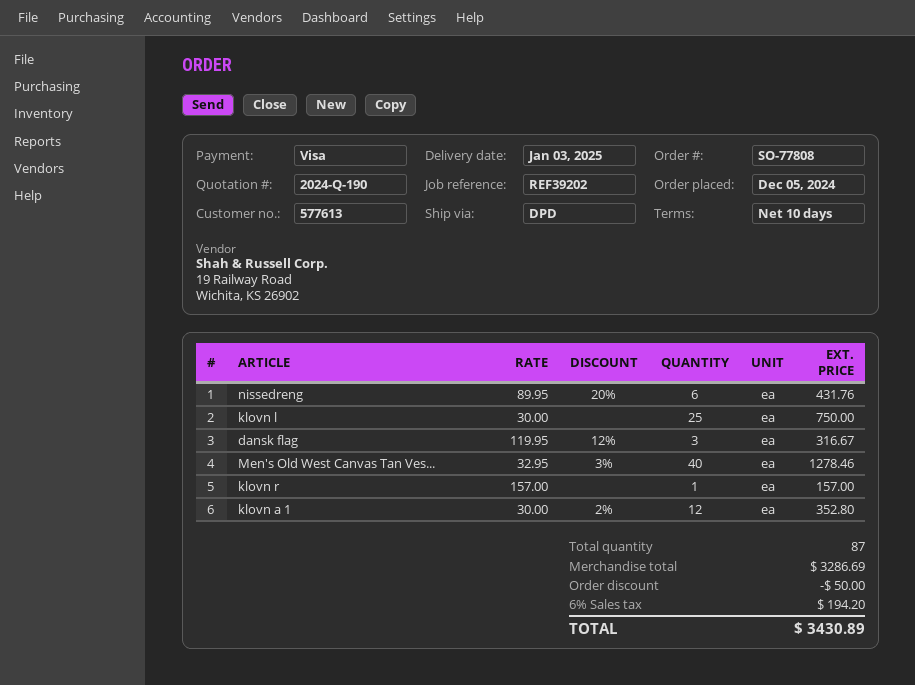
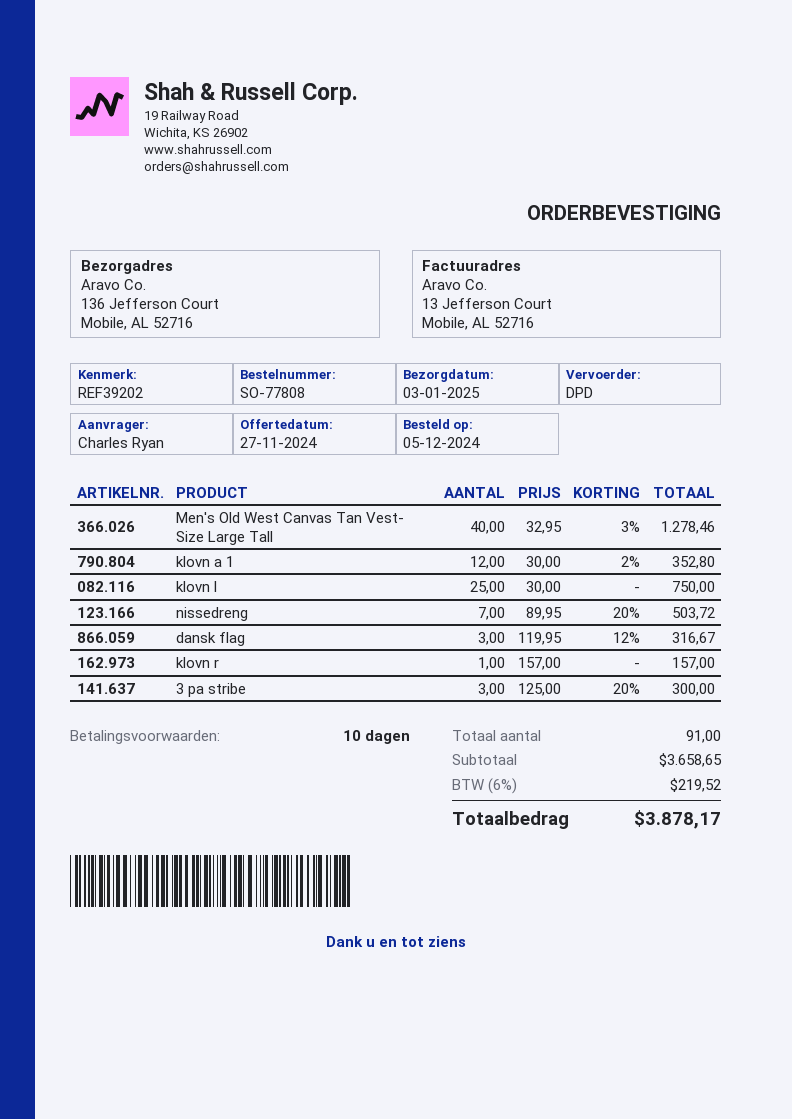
nissedreng: 6 x 89.95 - 20% = 431.76 -> 7 x 89.95 - 20% = 503.72
3 pa stribe: none -> 3 x 125.00 - 20% = 300.00
total quantity: 87 -> 91
subtotal: 3286.69 -> 3658.65
discount: 50.00 -> none
tax: 6% = 194.20 -> 6% = 219.52
total: 3430.89 -> 3878.17

